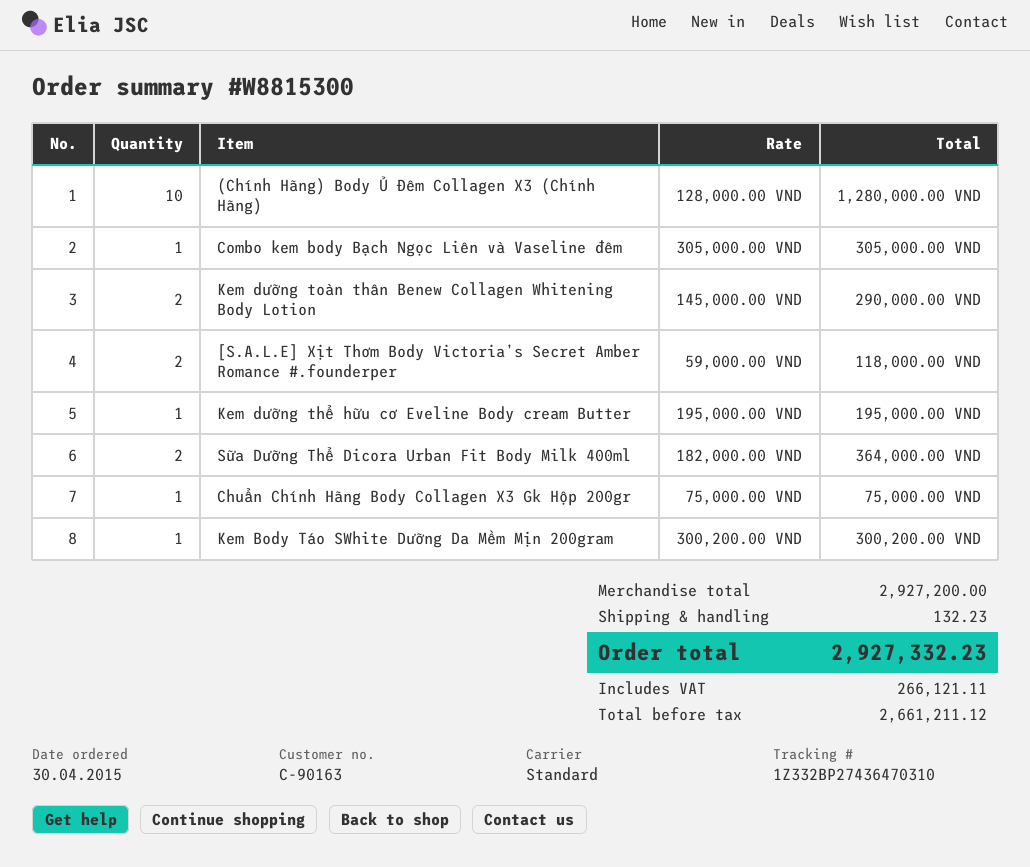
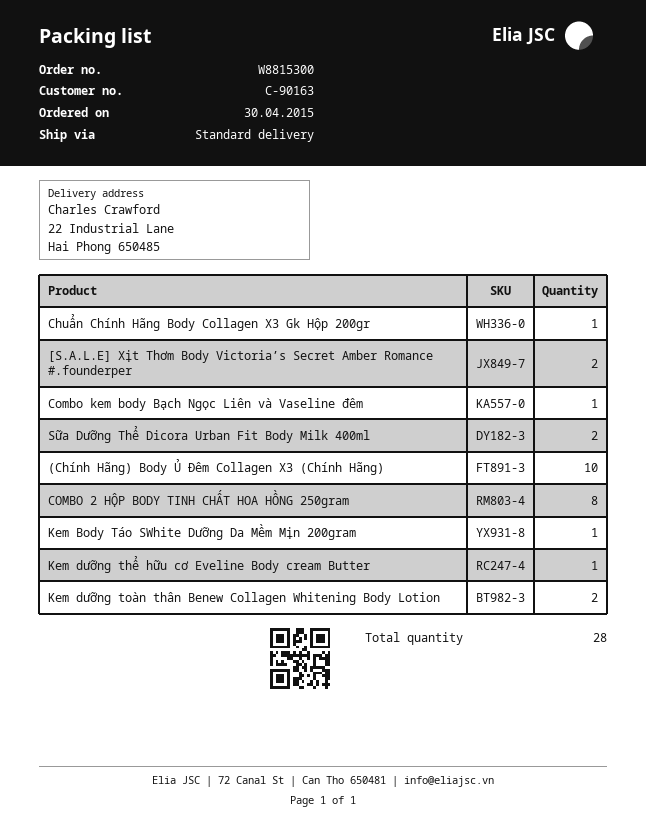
COMBO 2 HỘP BODY TINH CHẤT HOA HỒNG 250gram: none -> 8

